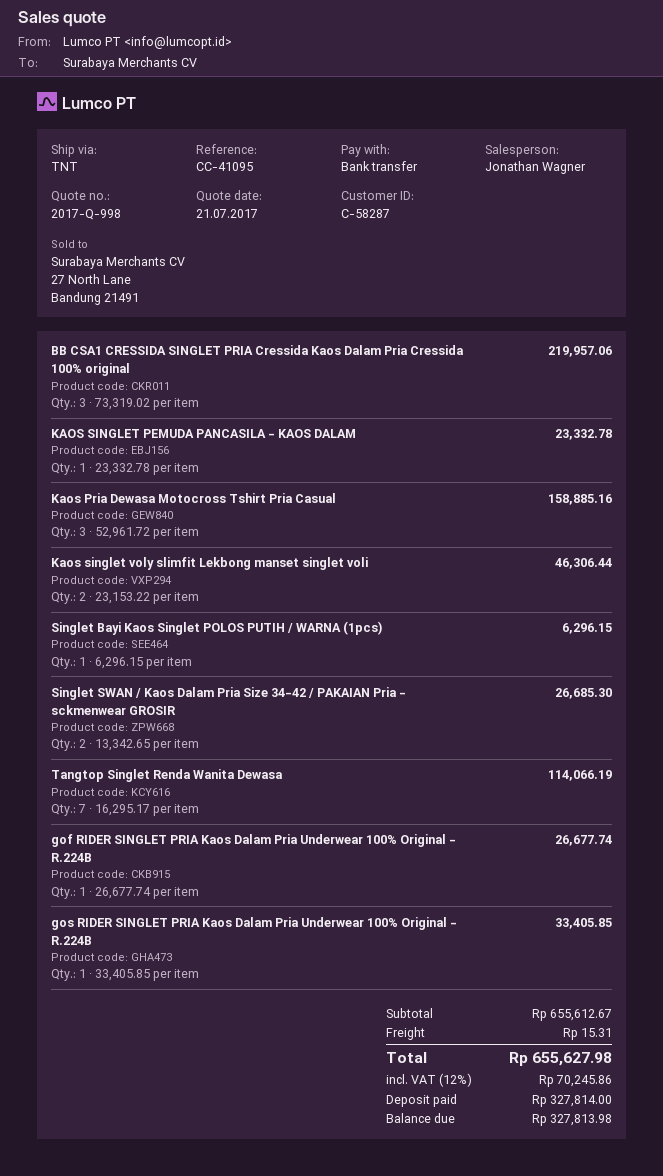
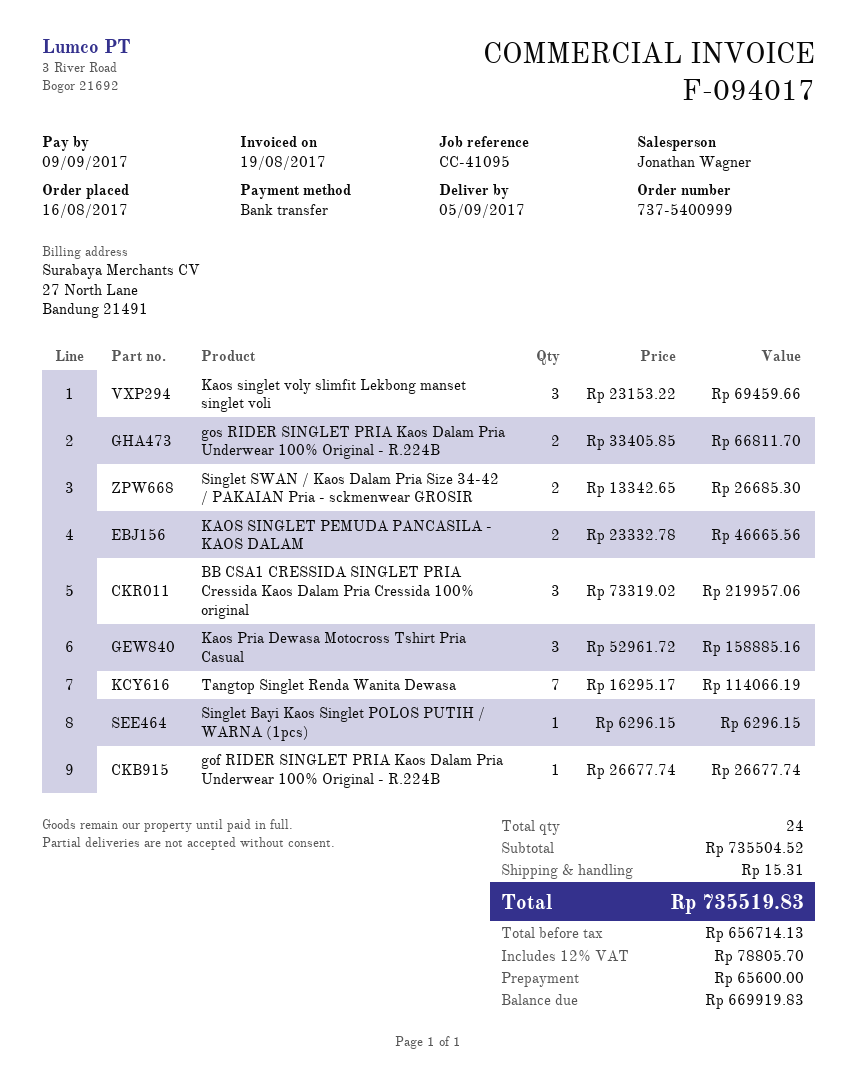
KAOS SINGLET PEMUDA PANCASILA - KAOS DALAM: 1 x 23332.78 = 23332.78 -> 2 x 23332.78 = 46665.56
Kaos singlet voly slimfit Lekbong manset singlet voli: 2 x 23153.22 = 46306.44 -> 3 x 23153.22 = 69459.66
gos RIDER SINGLET PRIA Kaos Dalam Pria Underwear 100% Original - R.224B: 1 x 33405.85 = 33405.85 -> 2 x 33405.85 = 66811.70
subtotal: 655612.67 -> 735504.52
tax: 12% = 70245.86 -> 12% = 78805.70
total: 655627.98 -> 735519.83
deposit: 327814.00 -> 65600.00
balance: 327813.98 -> 669919.83

